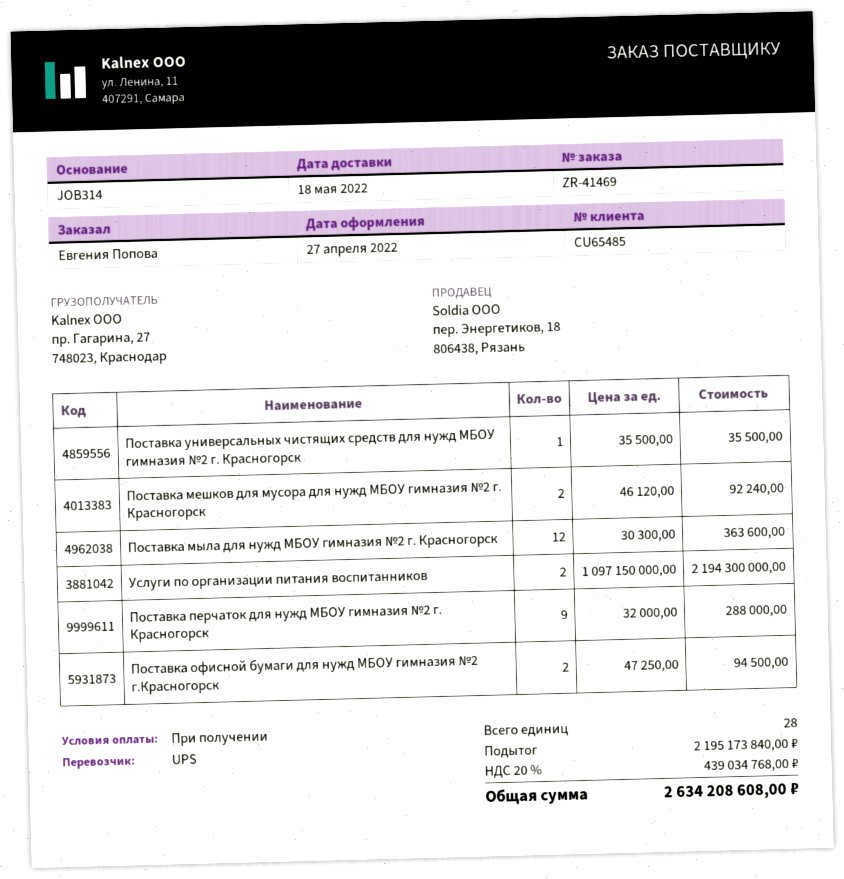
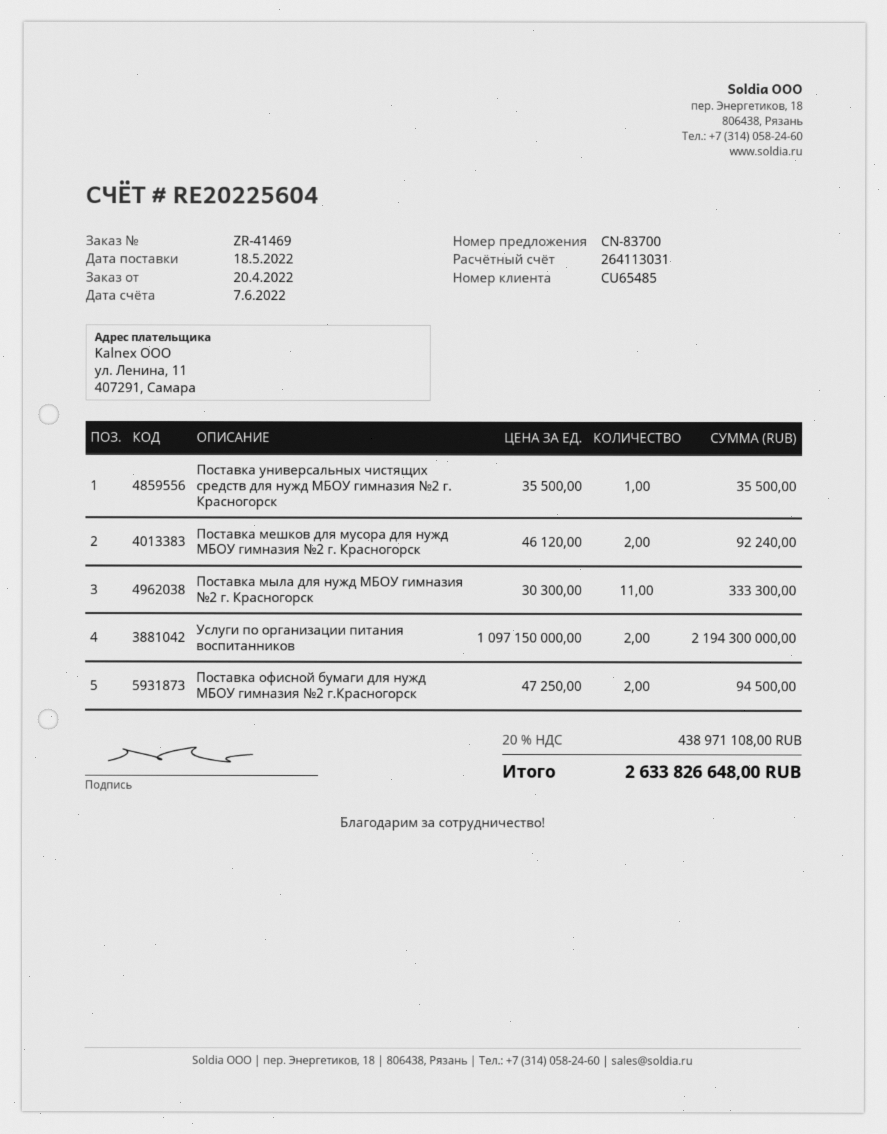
order date: 2022-04-27 -> 2022-04-20
Поставка мыла для нужд МБОУ гимназия №2 г. Красногорск: 12 x 30300.00 = 363600.00 -> 11 x 30300.00 = 333300.00
Поставка перчаток для нужд МБОУ гимназия №2 г. Красногорск: 9 x 32000.00 = 288000.00 -> none
tax: 20% = 439034768.00 -> 20% = 438971108.00
total: 2634208608.00 -> 2633826648.00

